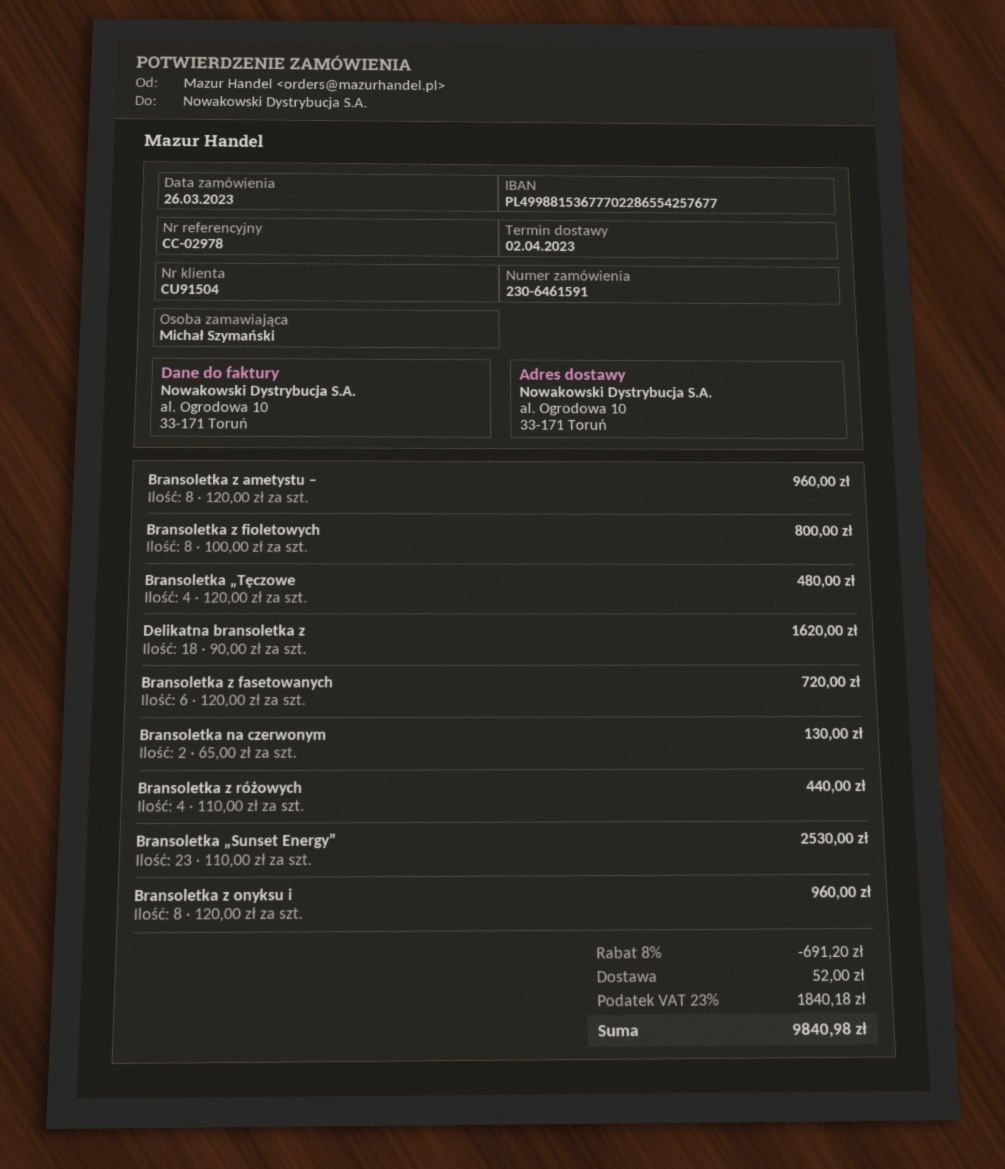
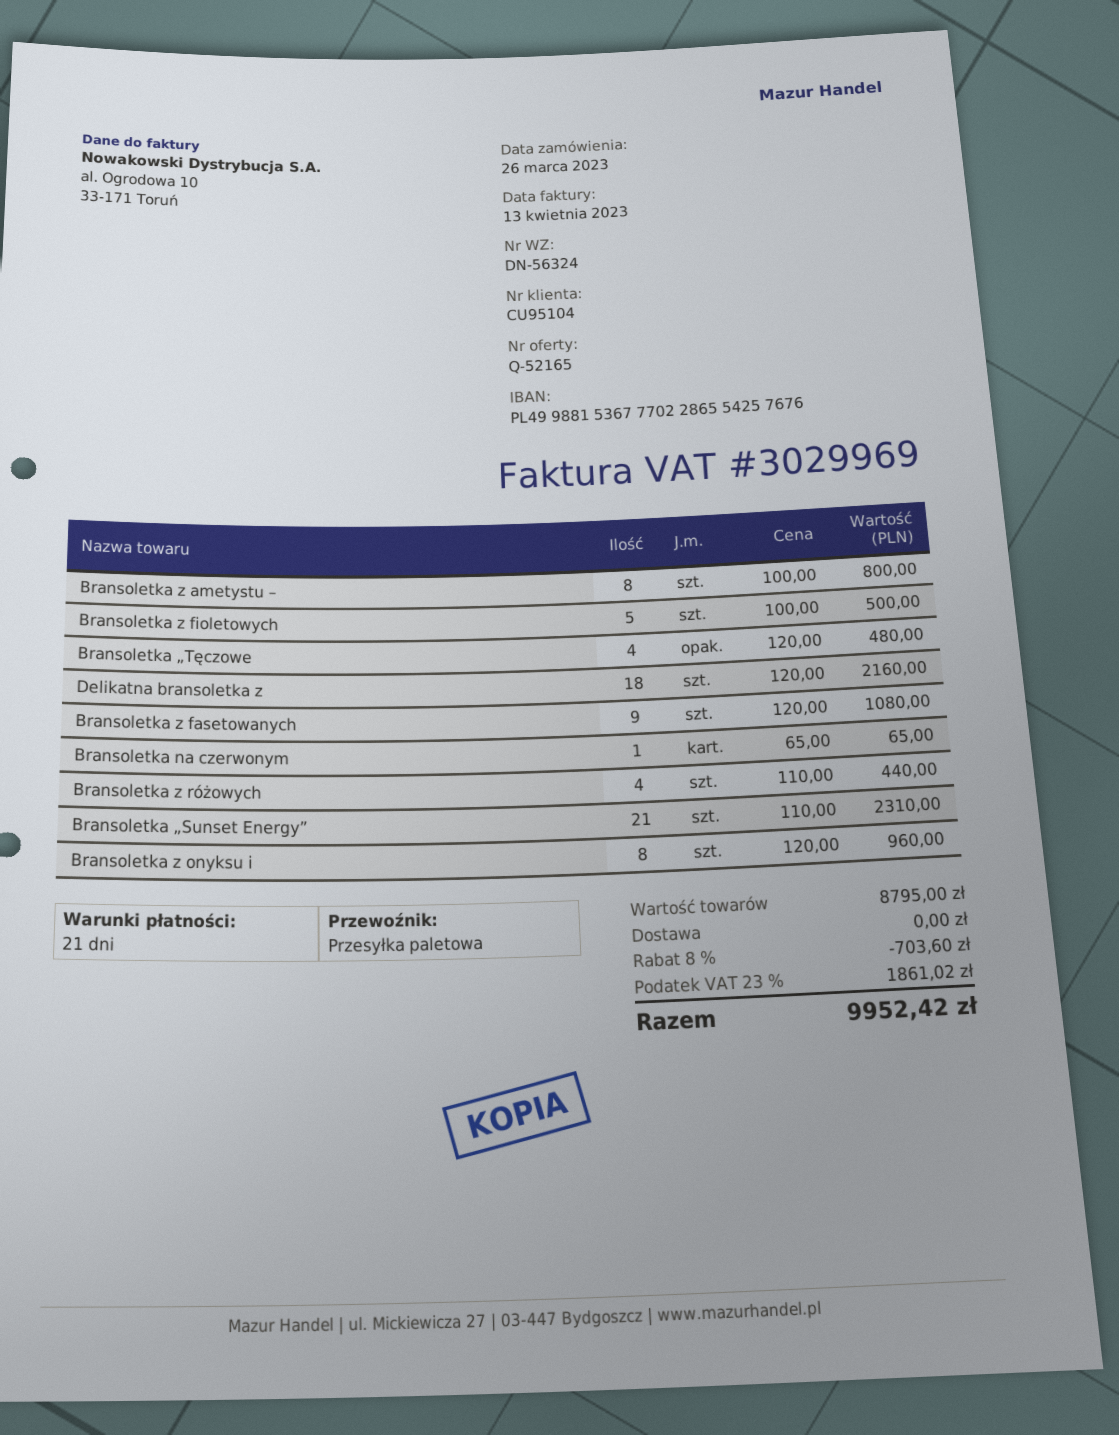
customer number: CU91504 -> CU95104
bank account: PL49988153677702286554257677 -> PL49988153677702286554257676
Bransoletka z ametystu –: 8 x 120.00 = 960.00 -> 8 x 100.00 = 800.00
Bransoletka z fioletowych: 8 x 100.00 = 800.00 -> 5 x 100.00 = 500.00
Delikatna bransoletka z: 18 x 90.00 = 1620.00 -> 18 x 120.00 = 2160.00
Bransoletka z fasetowanych: 6 x 120.00 = 720.00 -> 9 x 120.00 = 1080.00
Bransoletka na czerwonym: 2 x 65.00 = 130.00 -> 1 x 65.00 = 65.00
Bransoletka „Sunset Energy”: 23 x 110.00 = 2530.00 -> 21 x 110.00 = 2310.00
discount: 8% = 691.20 -> 8% = 703.60
shipping: 52.00 -> 0.00
tax: 23% = 1840.18 -> 23% = 1861.02
total: 9840.98 -> 9952.42

